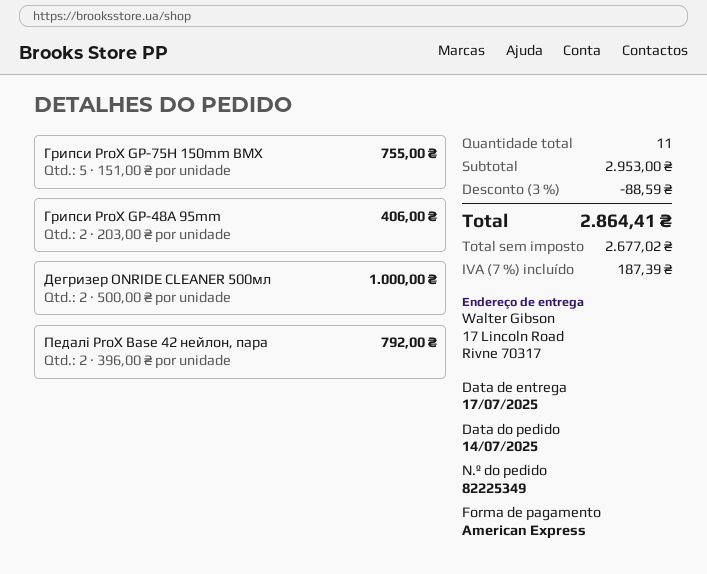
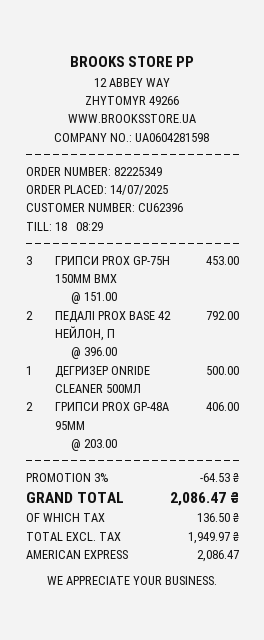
Грипси ProX GP-75H 150mm BMX: 5 x 151.00 = 755.00 -> 3 x 151.00 = 453.00
Дегризер ONRIDE CLEANER 500мл: 2 x 500.00 = 1000.00 -> 1 x 500.00 = 500.00
discount: 3% = 88.59 -> 3% = 64.53
net: 2677.02 -> 1949.97
tax: 187.39 -> 136.50
total: 2864.41 -> 2086.47

